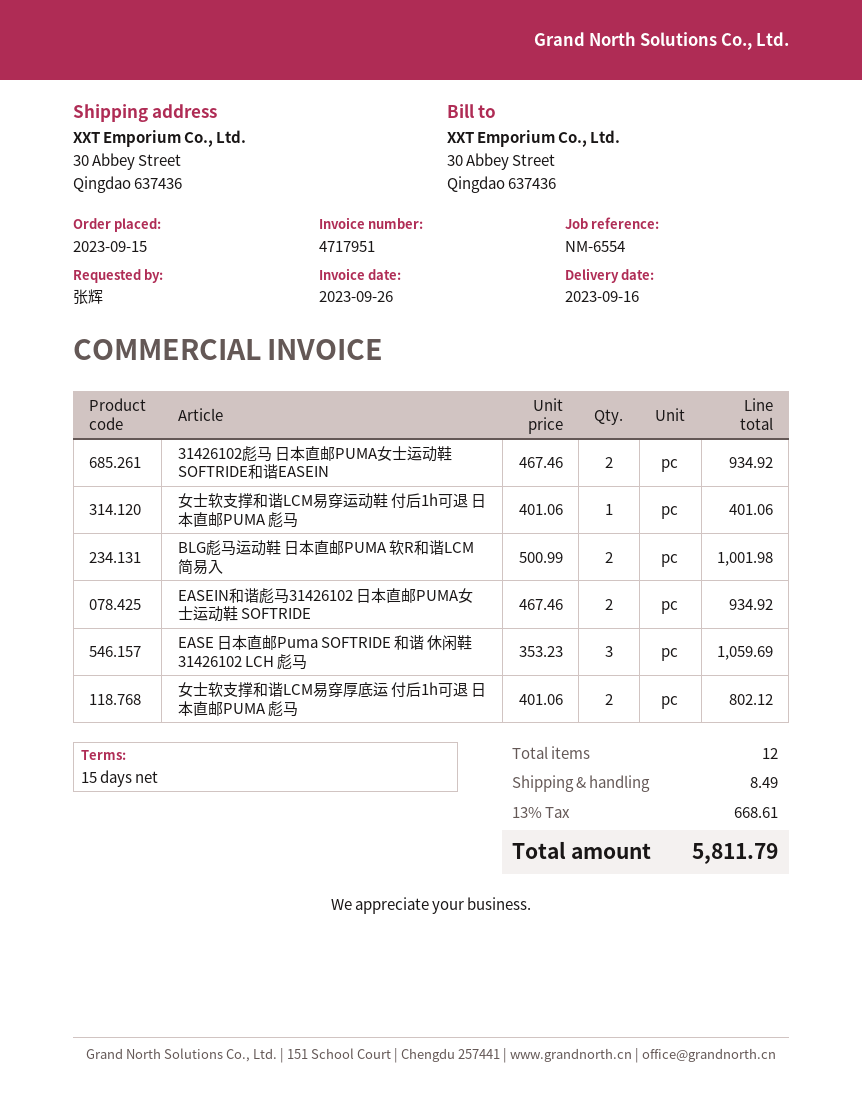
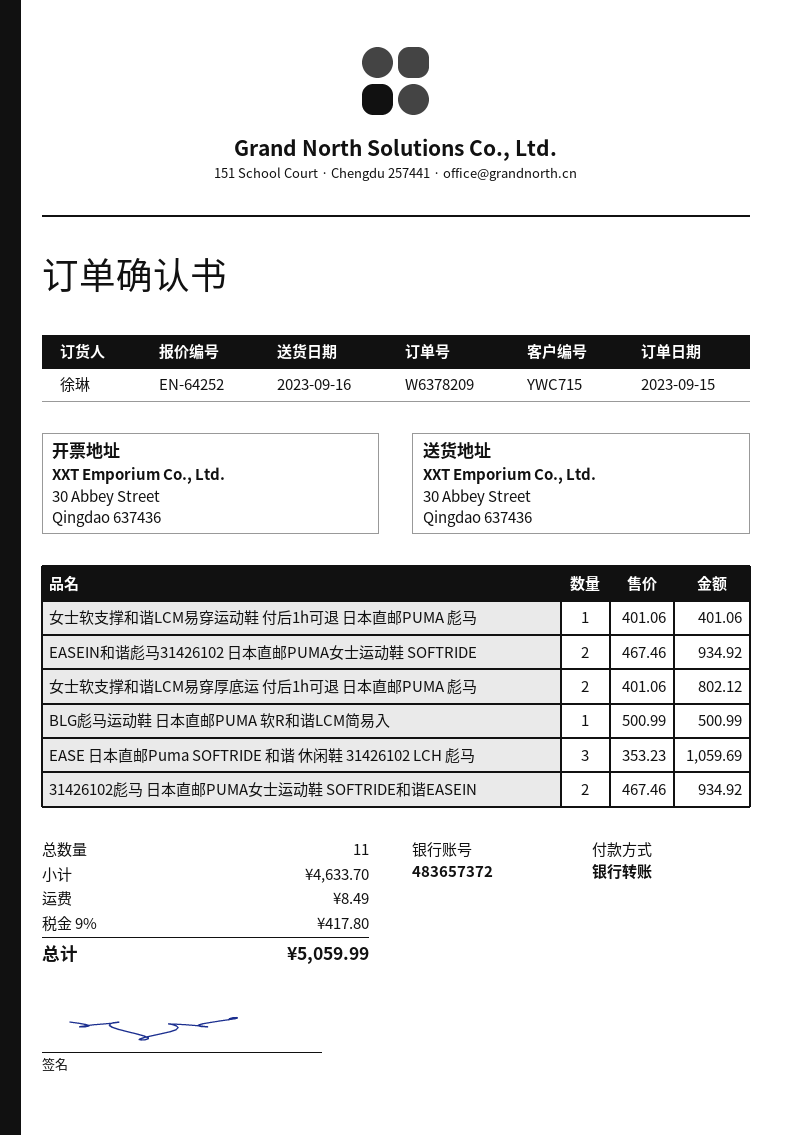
ordered by: 张辉 -> 徐琳
BLG彪马运动鞋 日本直邮PUMA 软R和谐LCM简易入: 2 x 500.99 = 1001.98 -> 1 x 500.99 = 500.99
total quantity: 12 -> 11
tax: 13% = 668.61 -> 9% = 417.80
total: 5811.79 -> 5059.99

